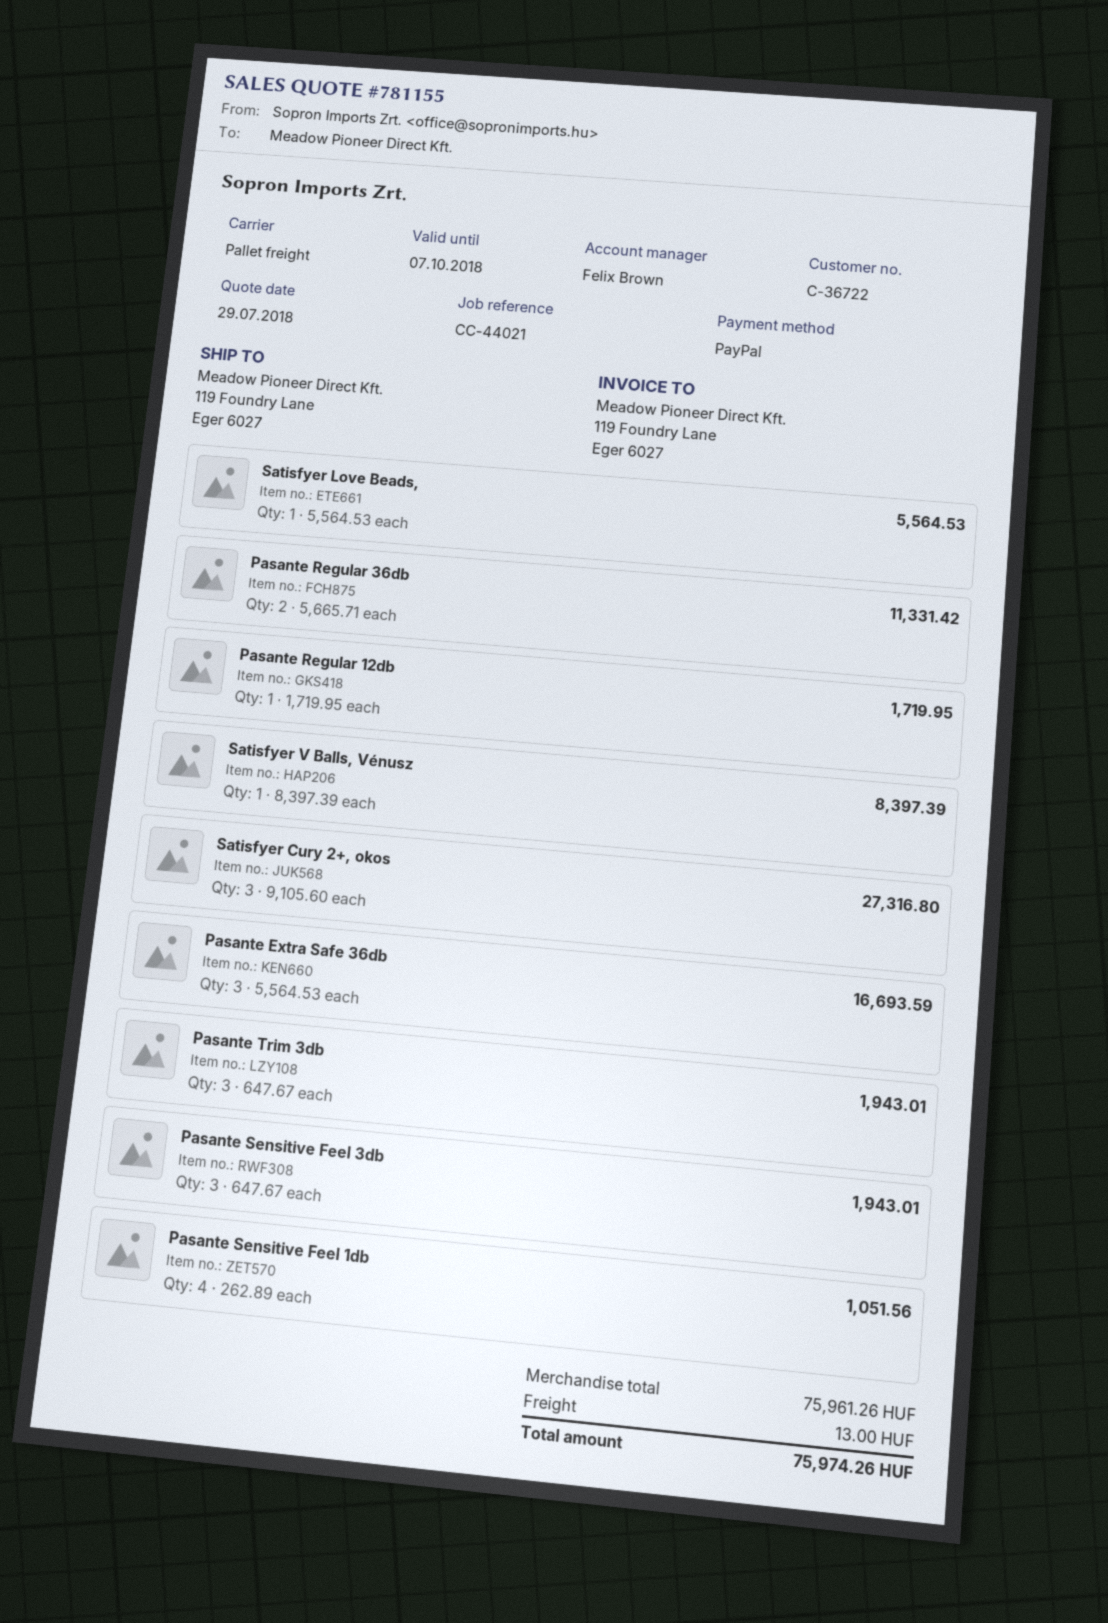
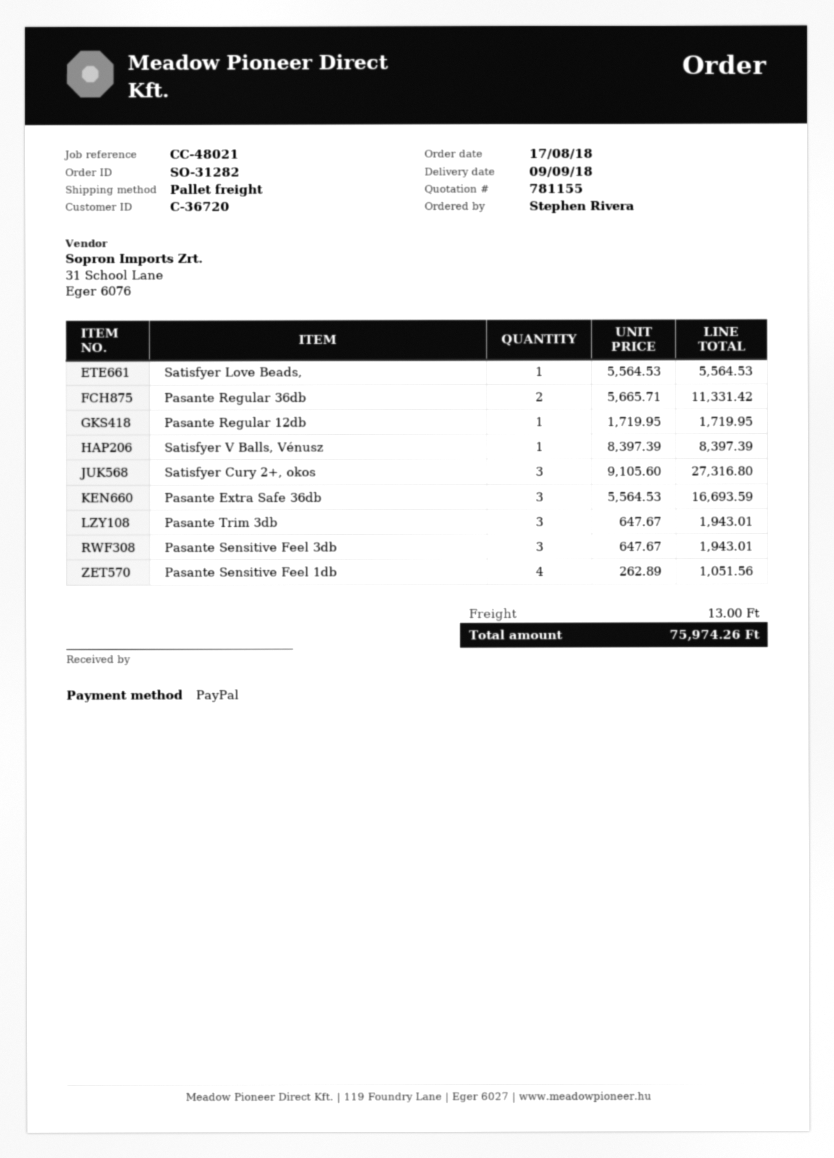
customer number: C-36722 -> C-36720
reference: CC-44021 -> CC-48021

